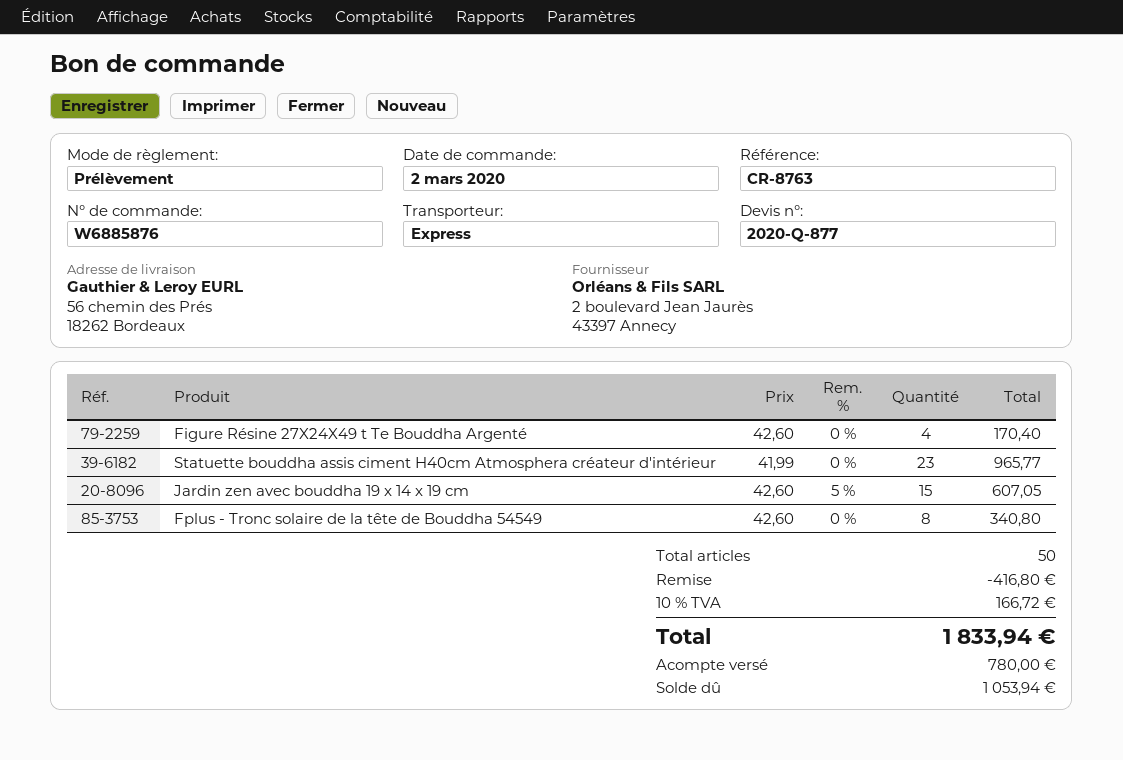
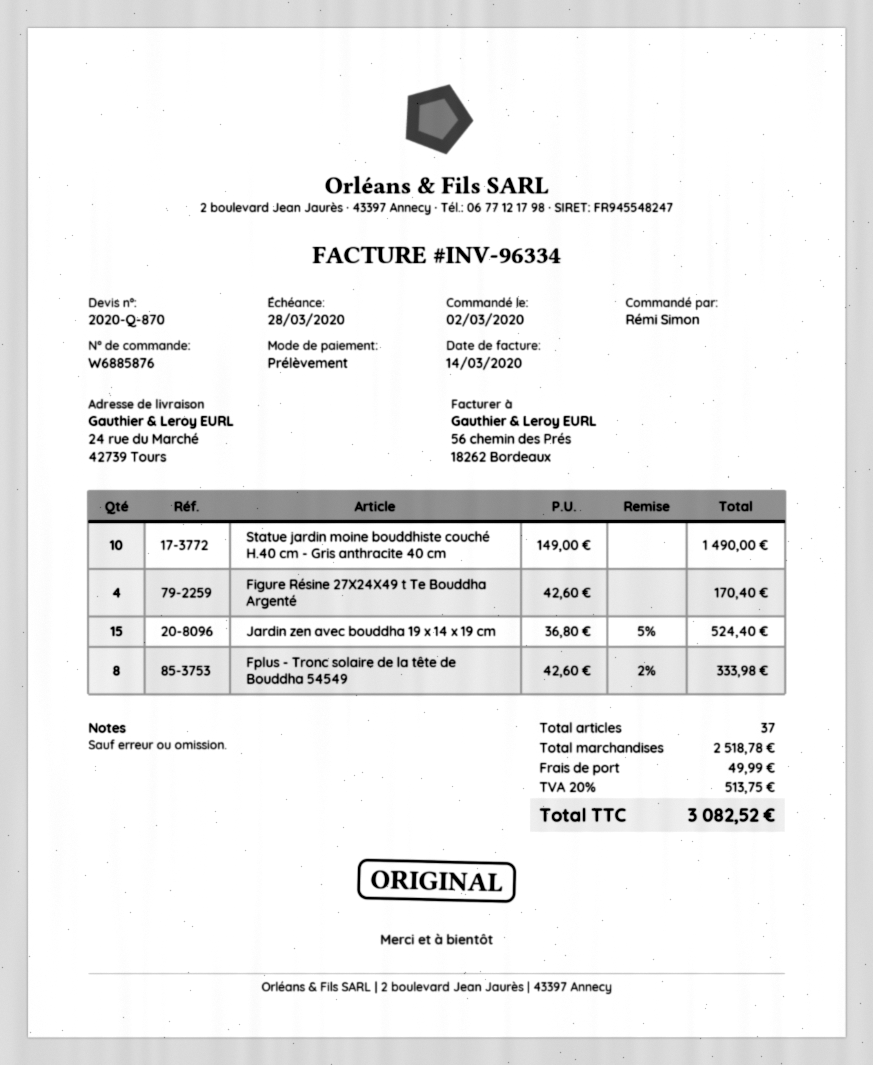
quote number: 2020-Q-877 -> 2020-Q-870
ship to: 56 chemin des Prés, 18262 Bordeaux -> 24 rue du Marché, 42739 Tours
Statuette bouddha assis ciment H40cm Atmosphera créateur d'intérieur: 23 x 41.99 = 965.77 -> none
Jardin zen avec bouddha 19 x 14 x 19 cm: 15 x 42.60 - 5% = 607.05 -> 15 x 36.80 - 5% = 524.40
Fplus - Tronc solaire de la tête de Bouddha 54549: 8 x 42.60 = 340.80 -> 8 x 42.60 - 2% = 333.98
Statue jardin moine bouddhiste couché H.40 cm - Gris anthracite 40 cm: none -> 10 x 149.00 = 1490.00
total quantity: 50 -> 37
discount: 416.80 -> none
shipping: none -> 49.99
tax: 10% = 166.72 -> 20% = 513.75
total: 1833.94 -> 3082.52

